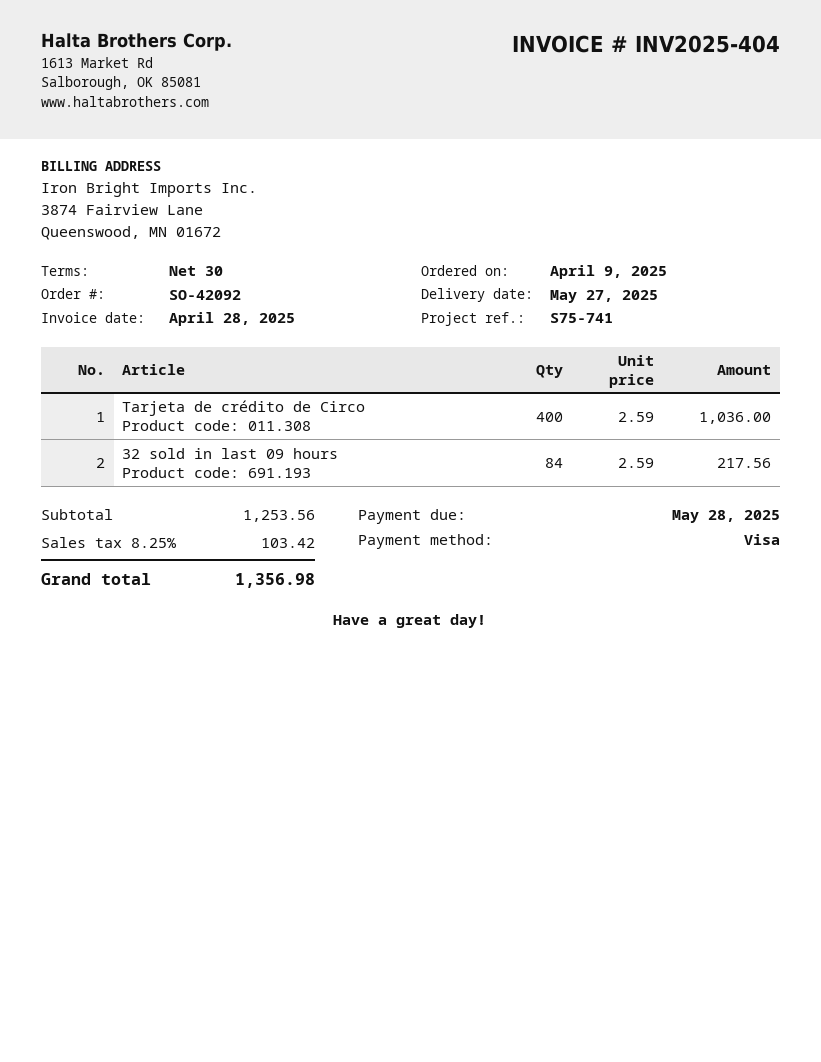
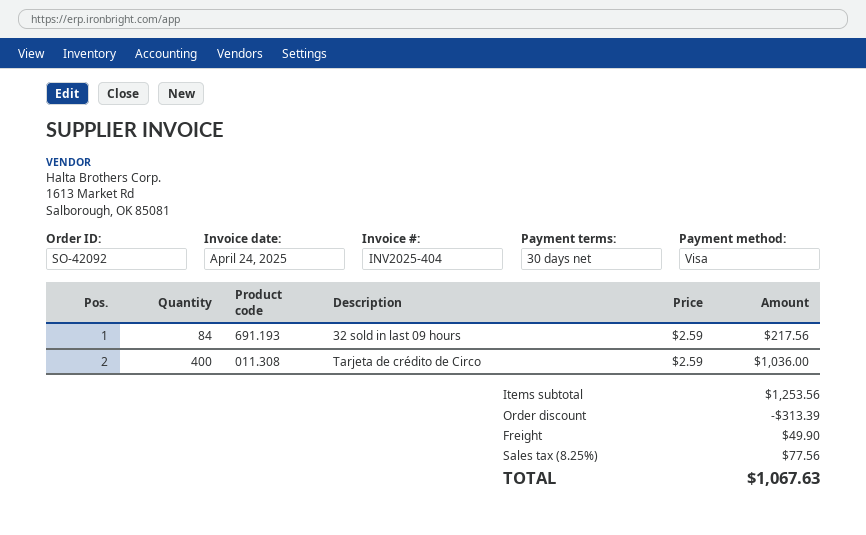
invoice date: 2025-04-28 -> 2025-04-24
discount: none -> 313.39
shipping: none -> 49.90
tax: 8.25% = 103.42 -> 8.25% = 77.56
total: 1356.98 -> 1067.63

